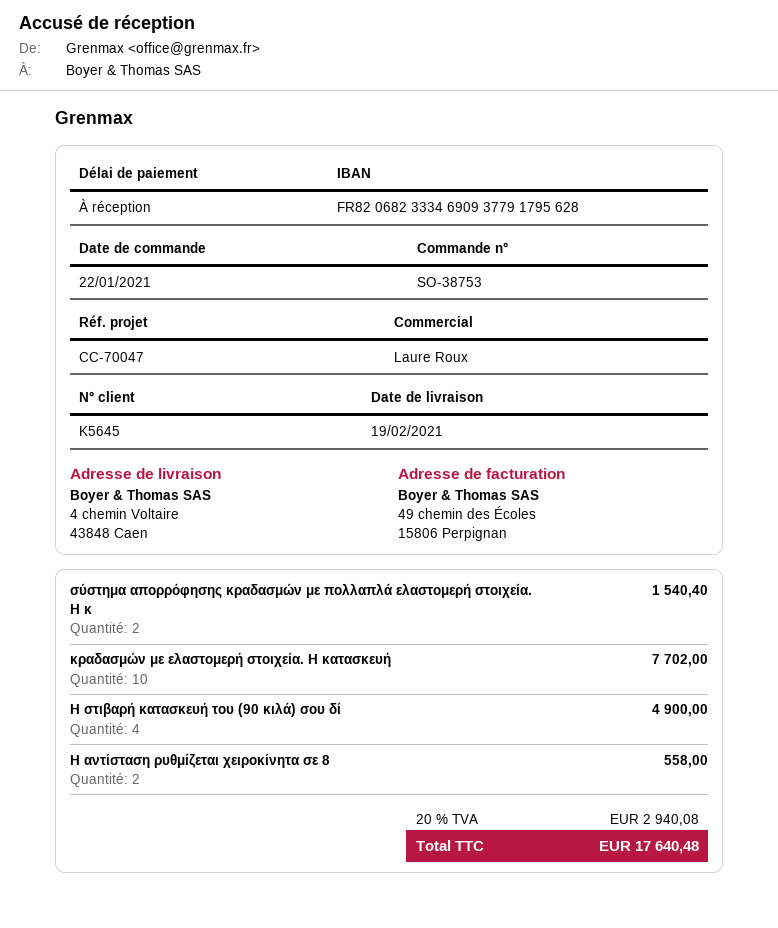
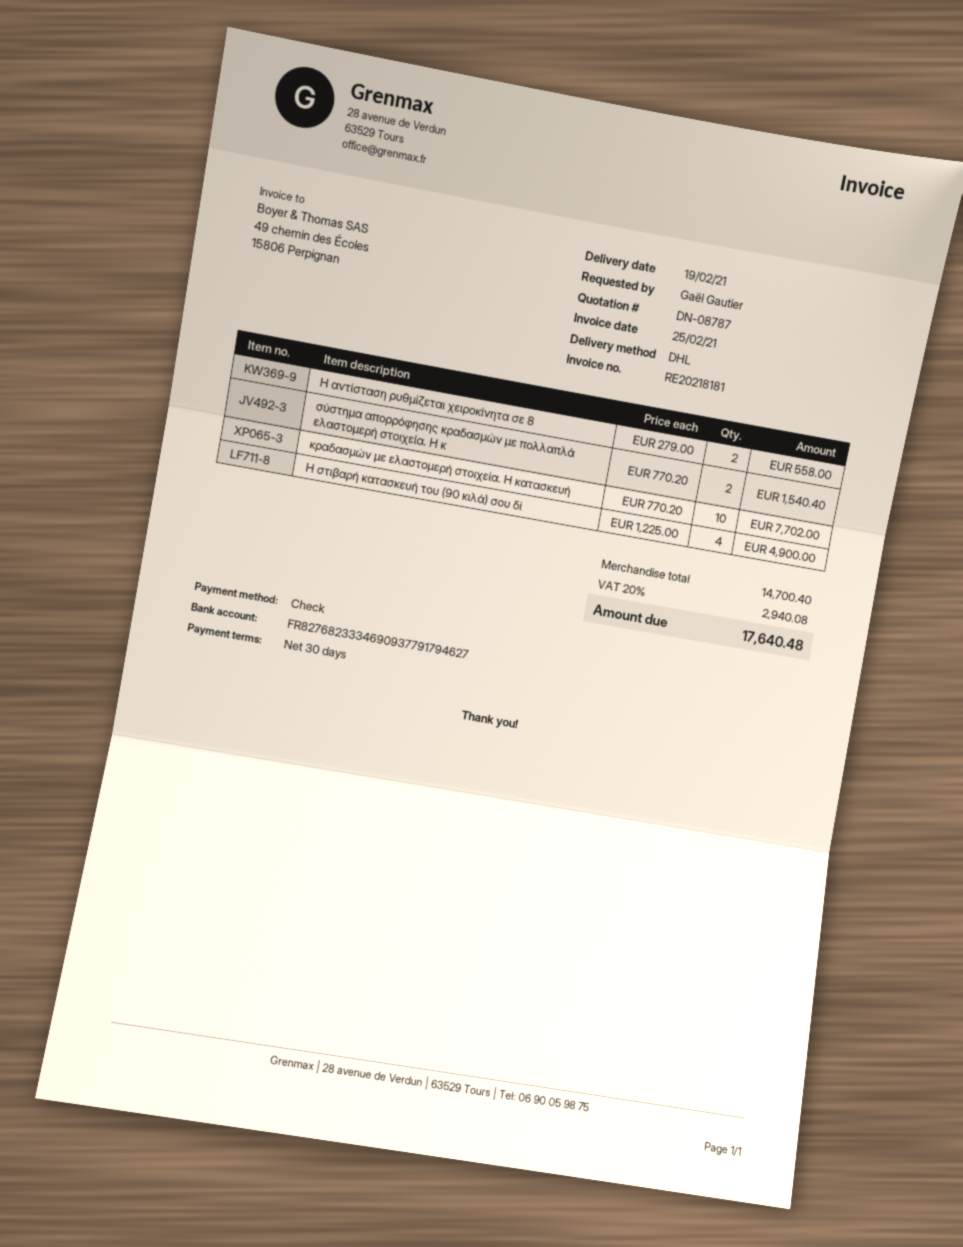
payment terms: on receipt -> 30 days
bank account: FR8206823334690937791795628 -> FR8276823334690937791794627

